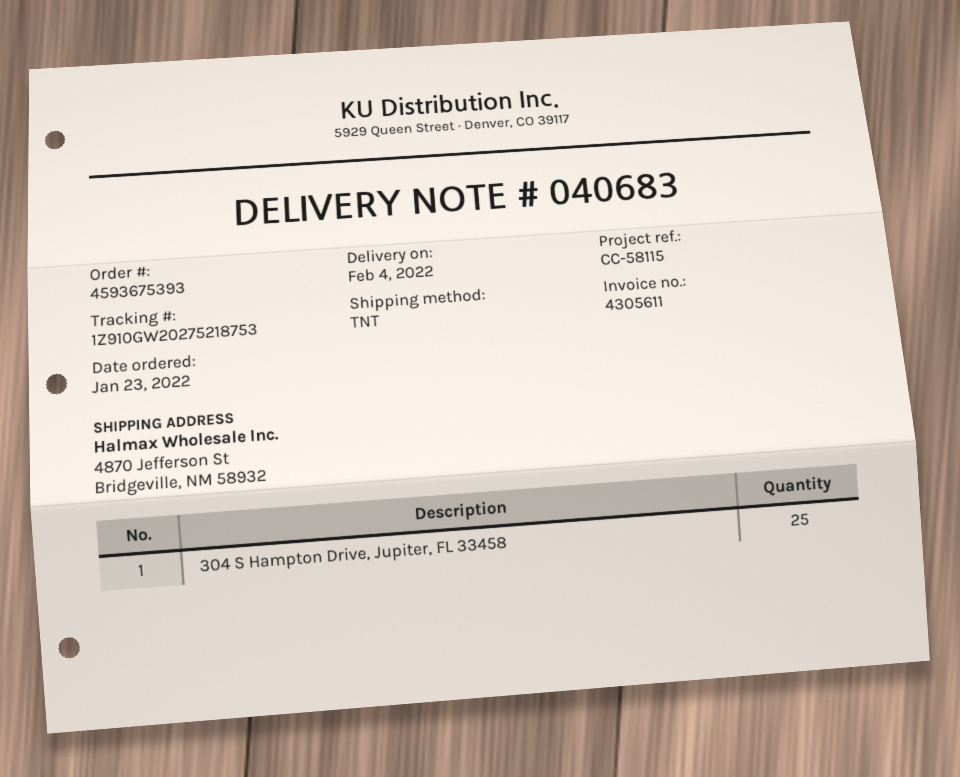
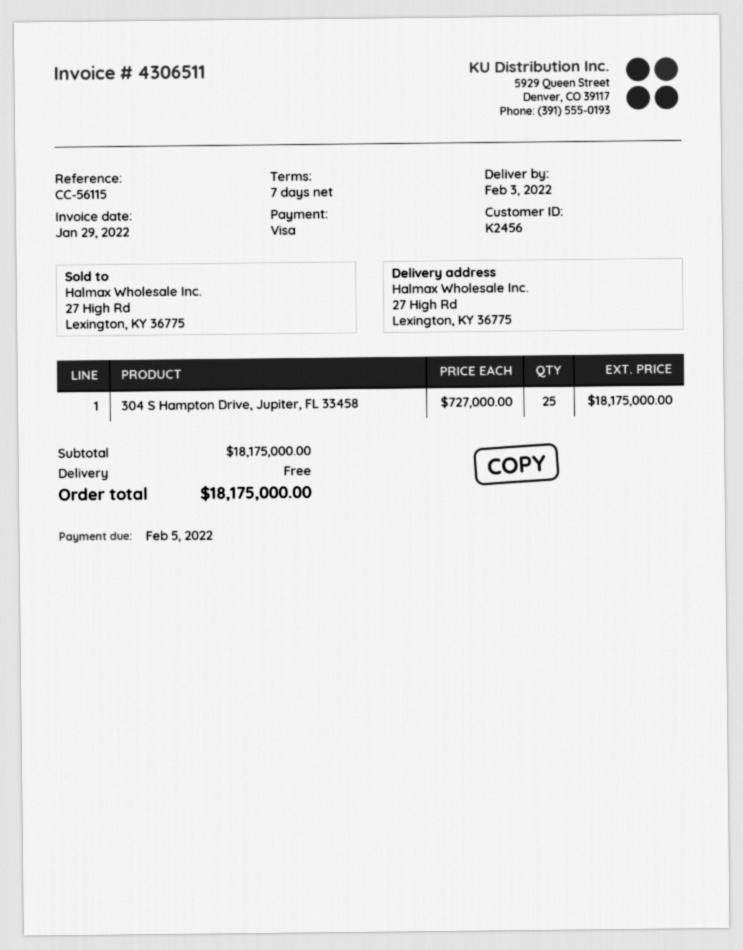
delivery date: 2022-02-04 -> 2022-02-03
invoice number: 4305611 -> 4306511
reference: CC-58115 -> CC-56115
ship to: 4870 Jefferson St, Bridgeville, NM 58932 -> 27 High Rd, Lexington, KY 36775

